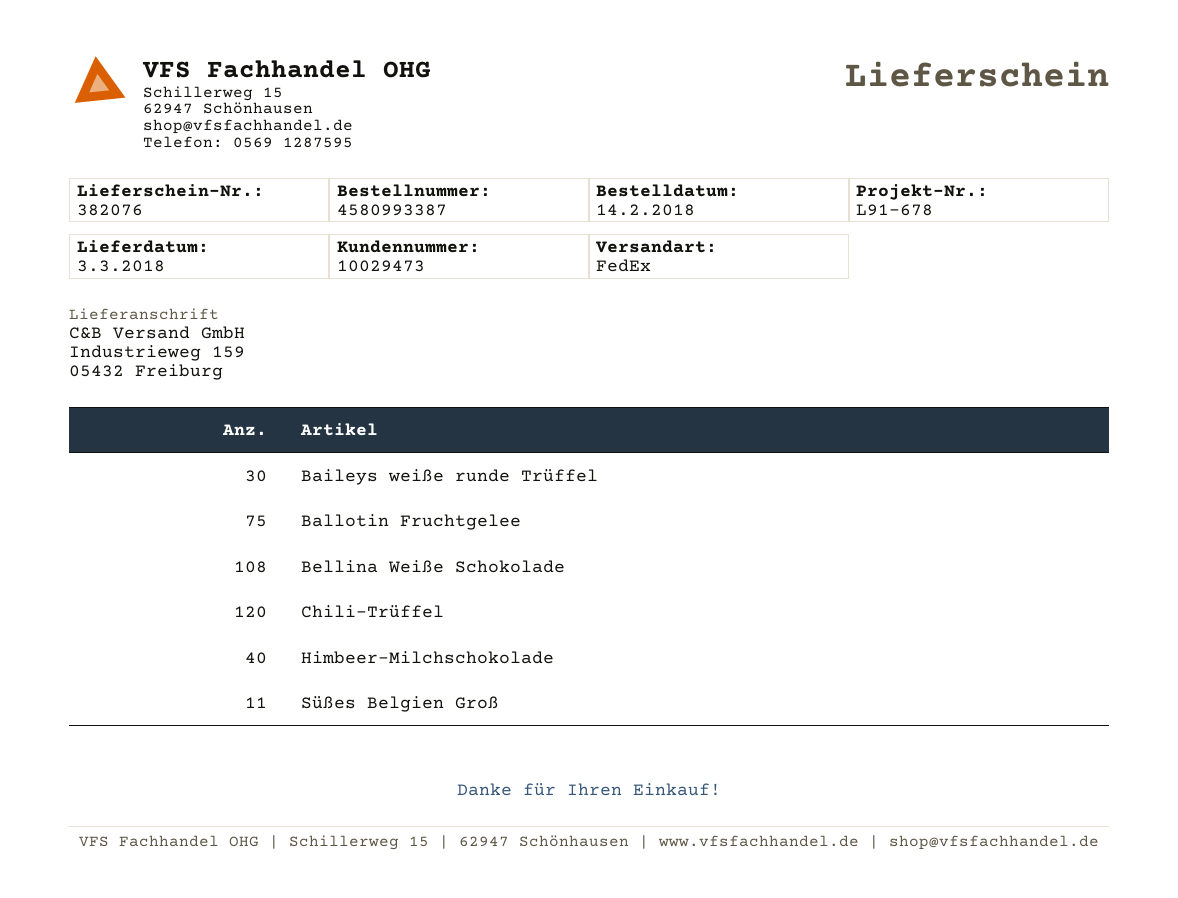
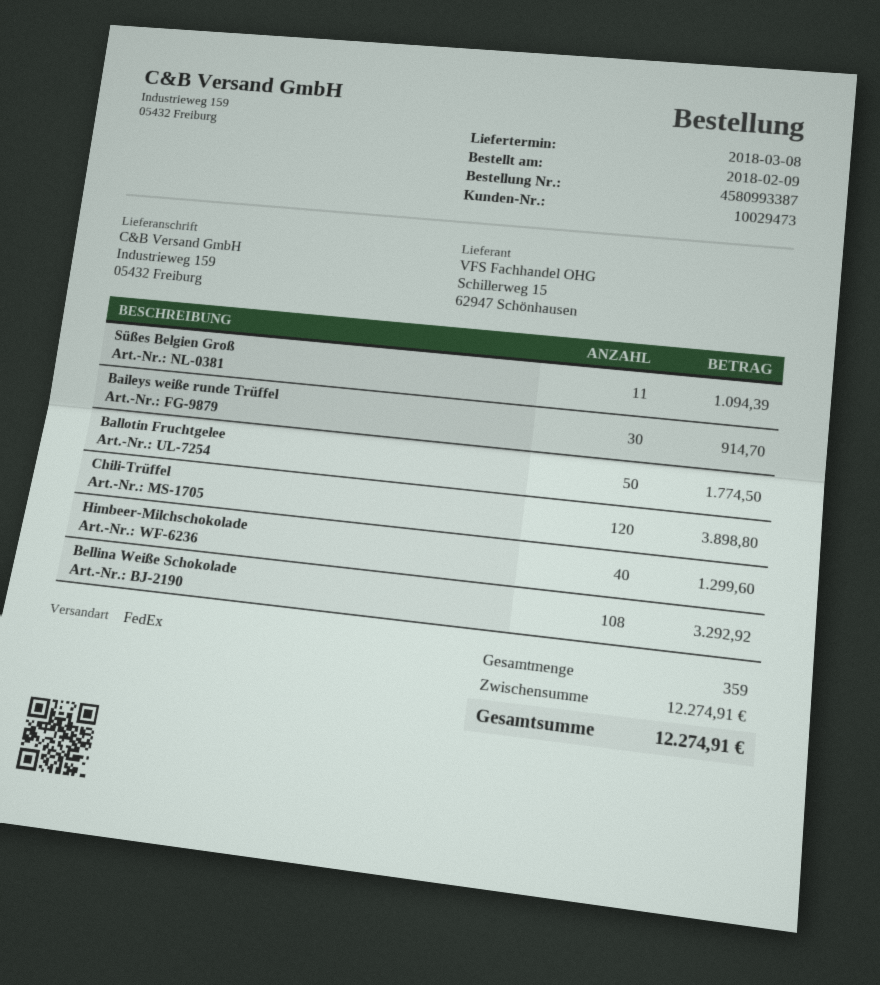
order date: 2018-02-14 -> 2018-02-09
delivery date: 2018-03-03 -> 2018-03-08
Ballotin Fruchtgelee: 75 -> 50

